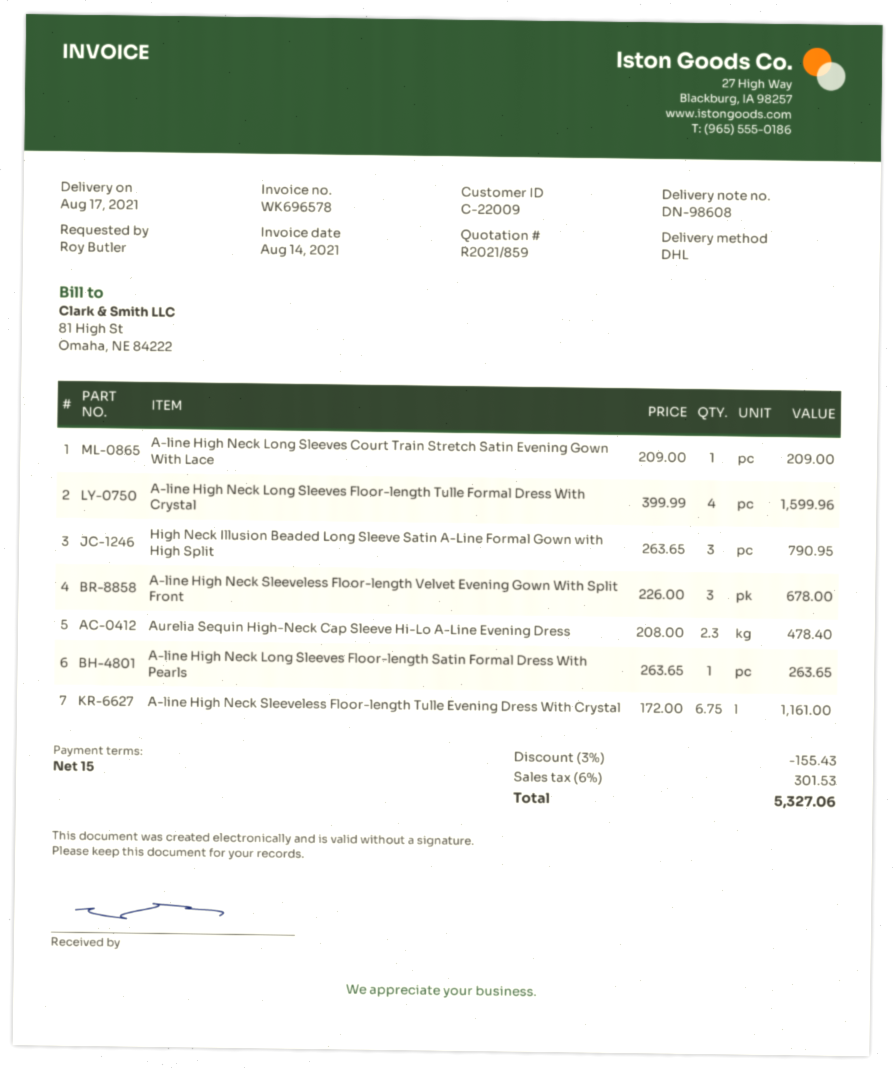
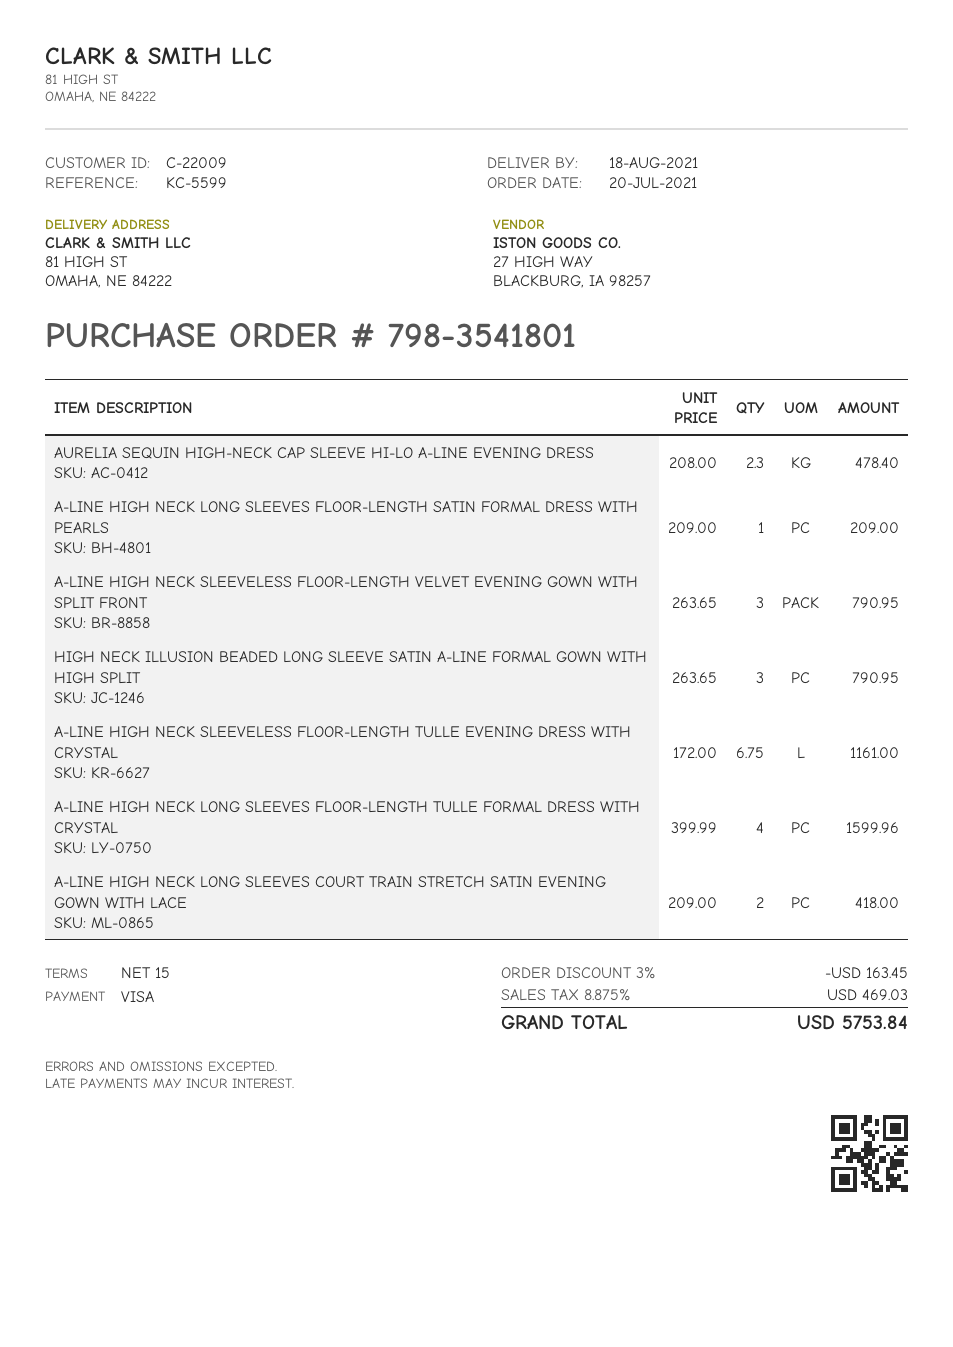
delivery date: 2021-08-17 -> 2021-08-18
A-line High Neck Long Sleeves Court Train Stretch Satin Evening Gown With Lace: 1 x 209.00 = 209.00 -> 2 x 209.00 = 418.00
A-line High Neck Sleeveless Floor-length Velvet Evening Gown With Split Front: 3 x 226.00 = 678.00 -> 3 x 263.65 = 790.95
A-line High Neck Long Sleeves Floor-length Satin Formal Dress With Pearls: 1 x 263.65 = 263.65 -> 1 x 209.00 = 209.00
discount: 3% = 155.43 -> 3% = 163.45
tax: 6% = 301.53 -> 8.875% = 469.03
total: 5327.06 -> 5753.84

